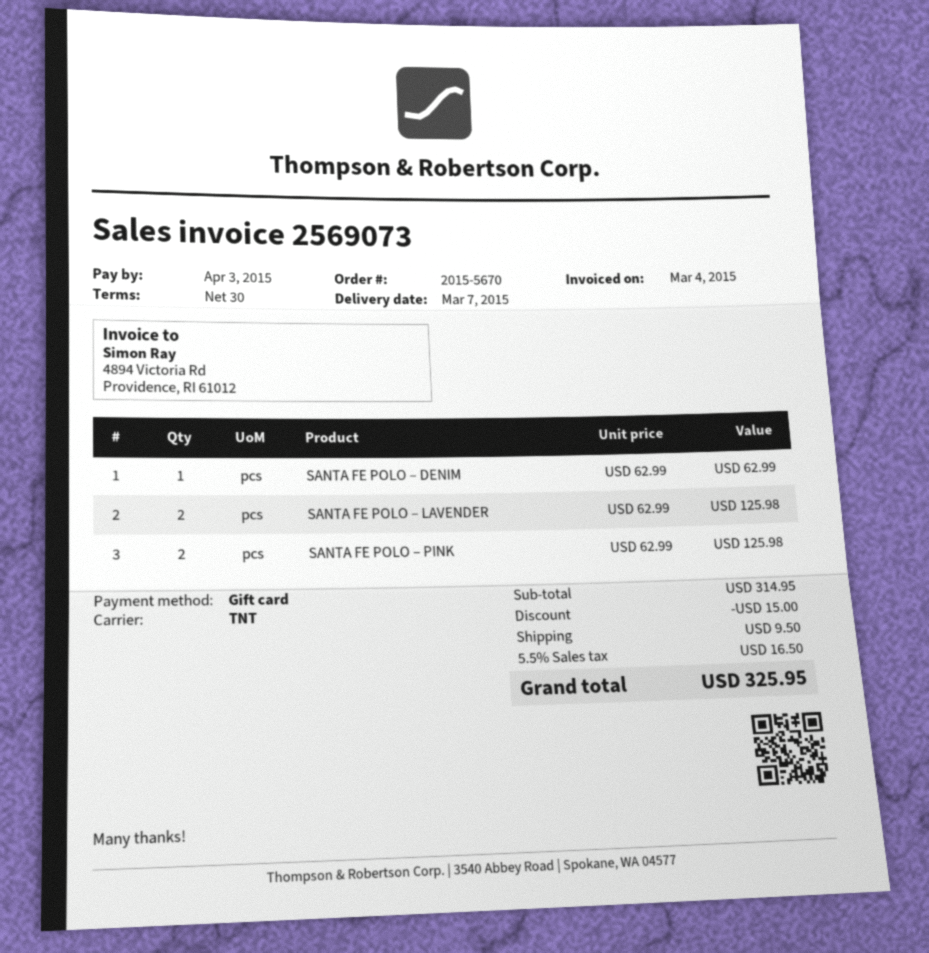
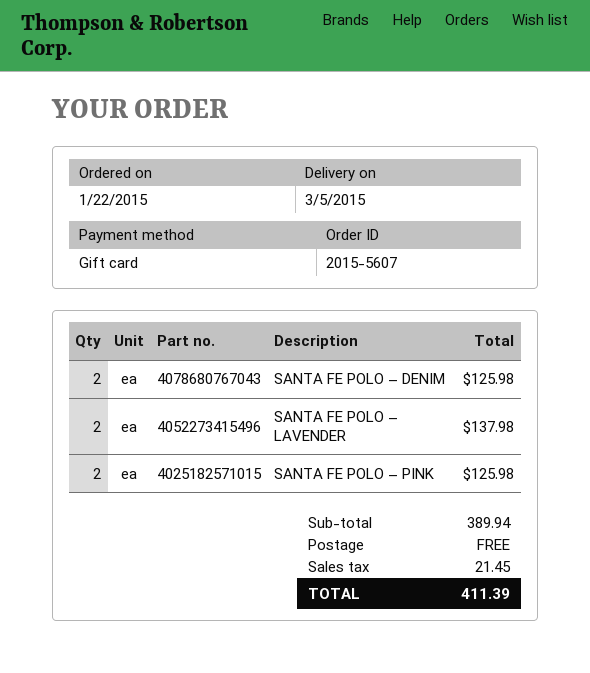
order number: 2015-5670 -> 2015-5607
delivery date: 2015-03-07 -> 2015-03-05
SANTA FE POLO – DENIM: 1 for 62.99 -> 2 for 125.98
SANTA FE POLO – LAVENDER: 2 for 125.98 -> 2 for 137.98
subtotal: 314.95 -> 389.94
discount: 15.00 -> none
shipping: 9.50 -> 0.00
tax: 16.50 -> 21.45
total: 325.95 -> 411.39

